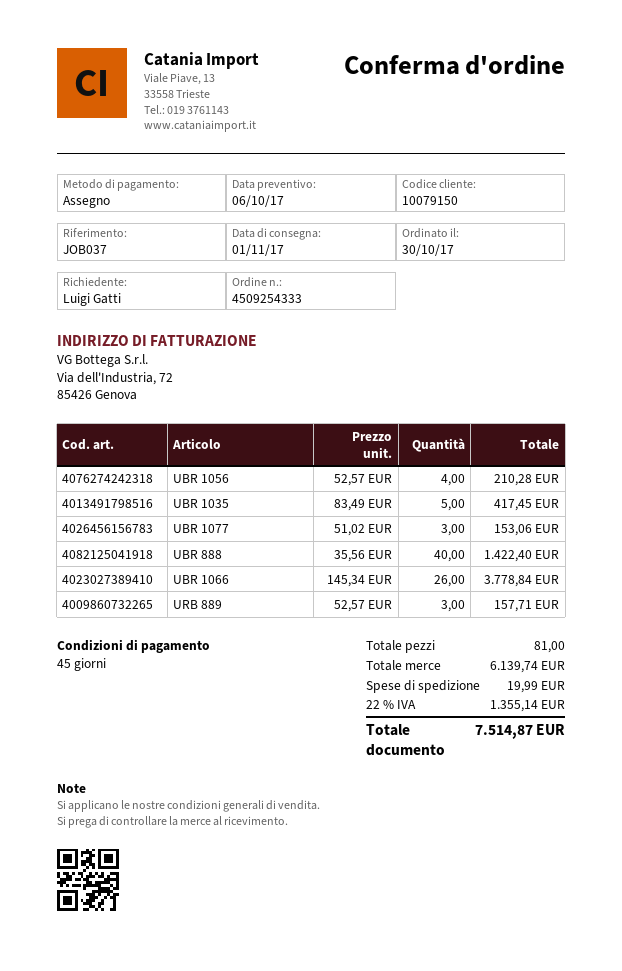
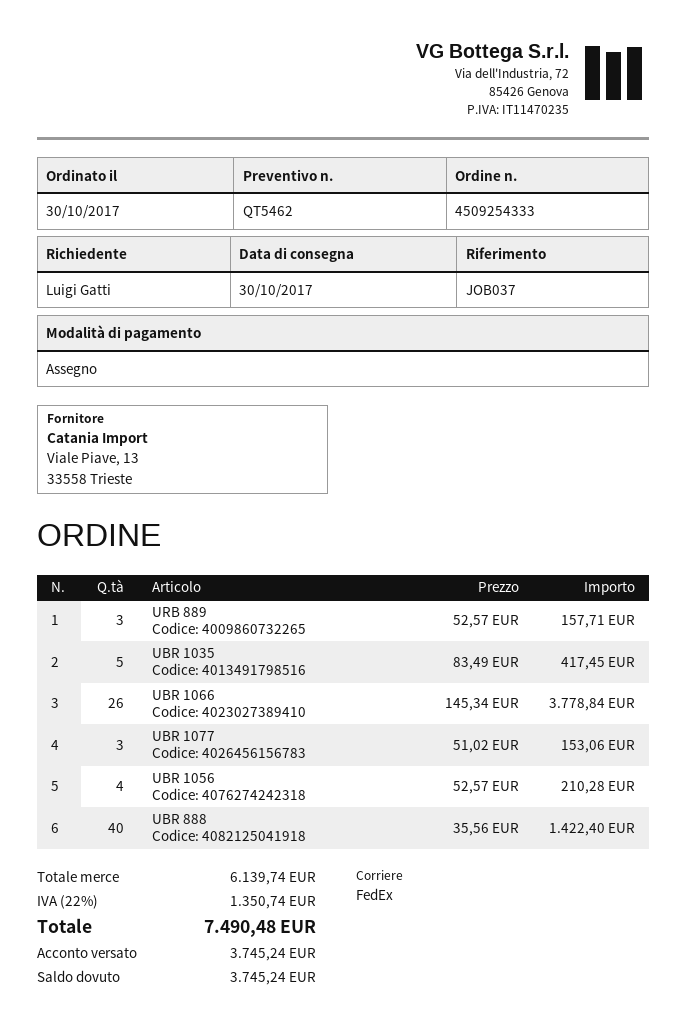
delivery date: 2017-11-01 -> 2017-10-30
shipping: 19.99 -> none
tax: 22% = 1355.14 -> 22% = 1350.74
total: 7514.87 -> 7490.48

